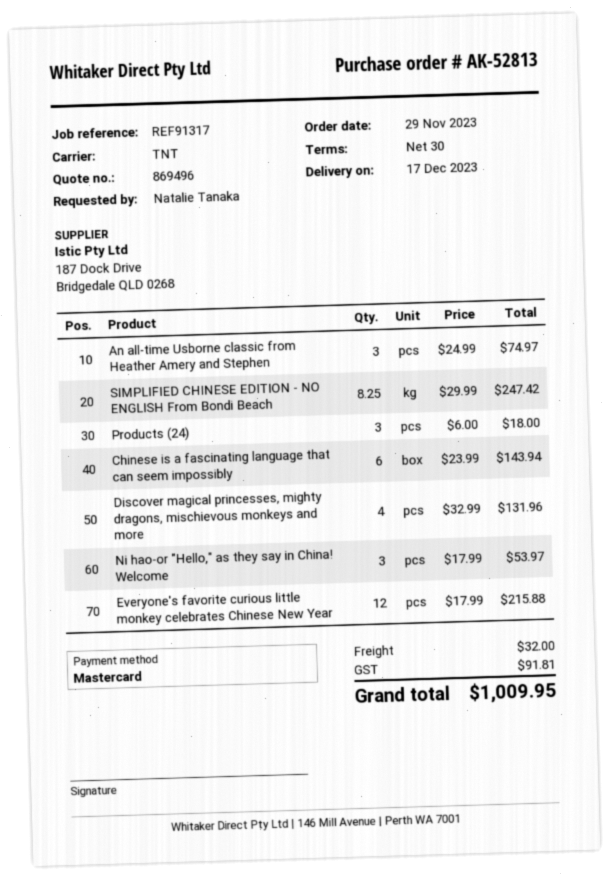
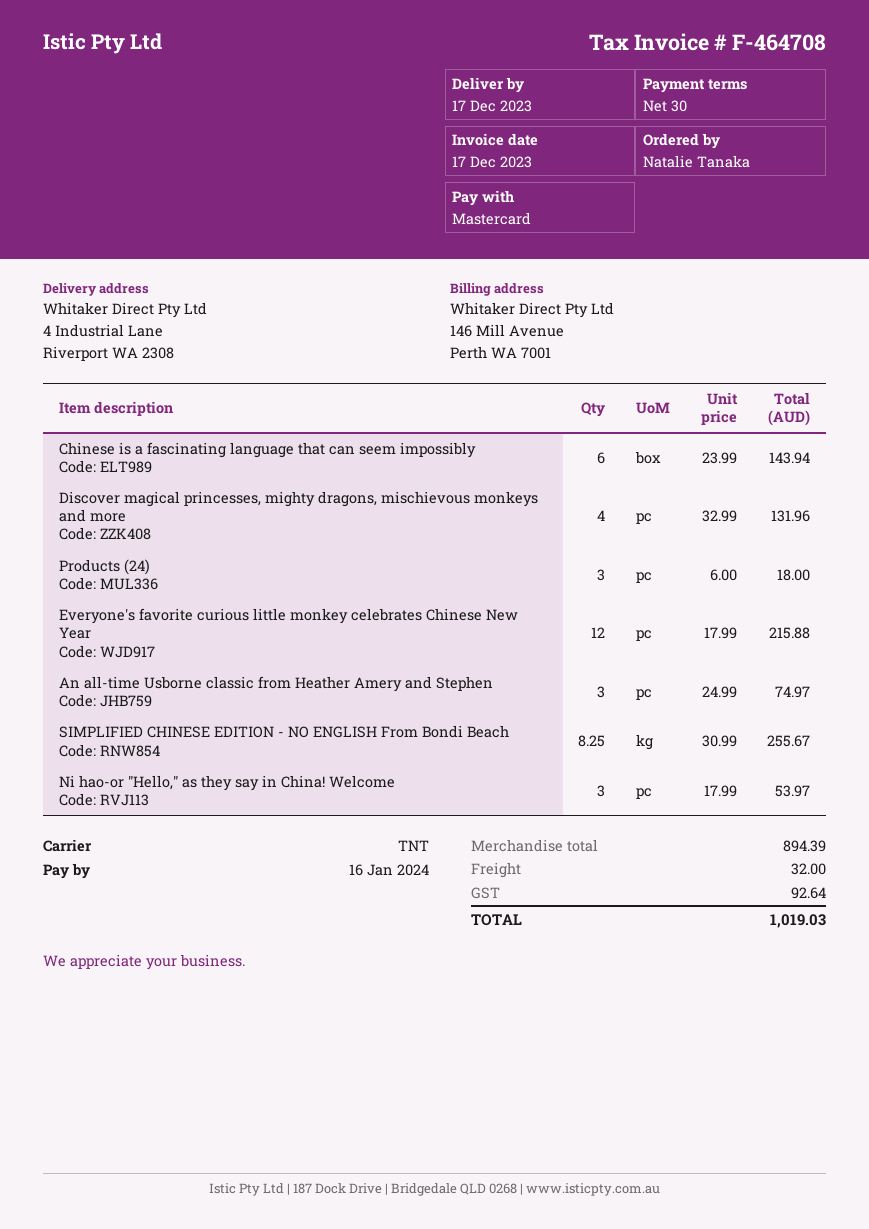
SIMPLIFIED CHINESE EDITION - NO ENGLISH From Bondi Beach: 8.25 x 29.99 = 247.42 -> 8.25 x 30.99 = 255.67
tax: 91.81 -> 92.64
total: 1009.95 -> 1019.03

